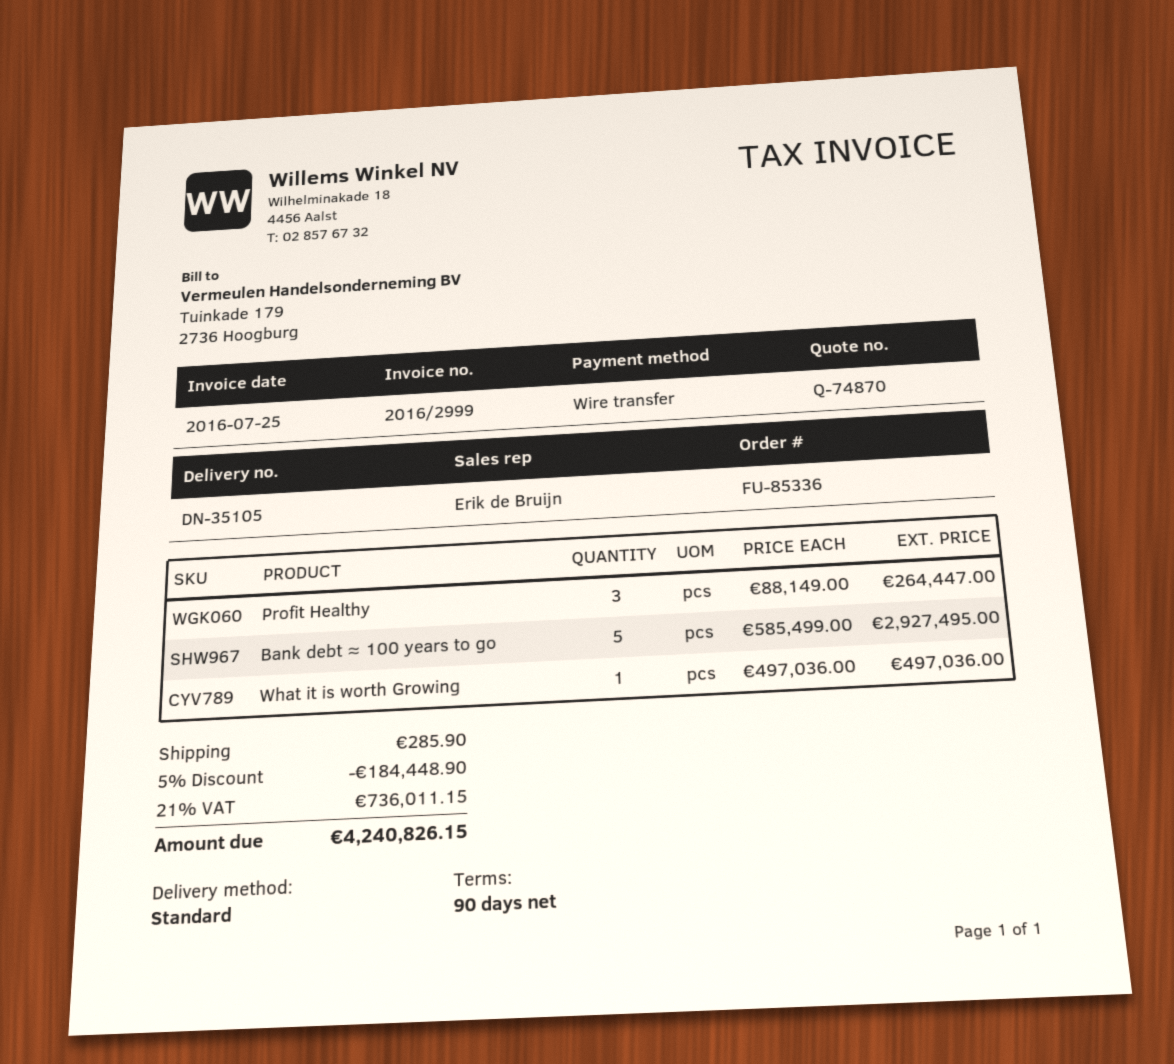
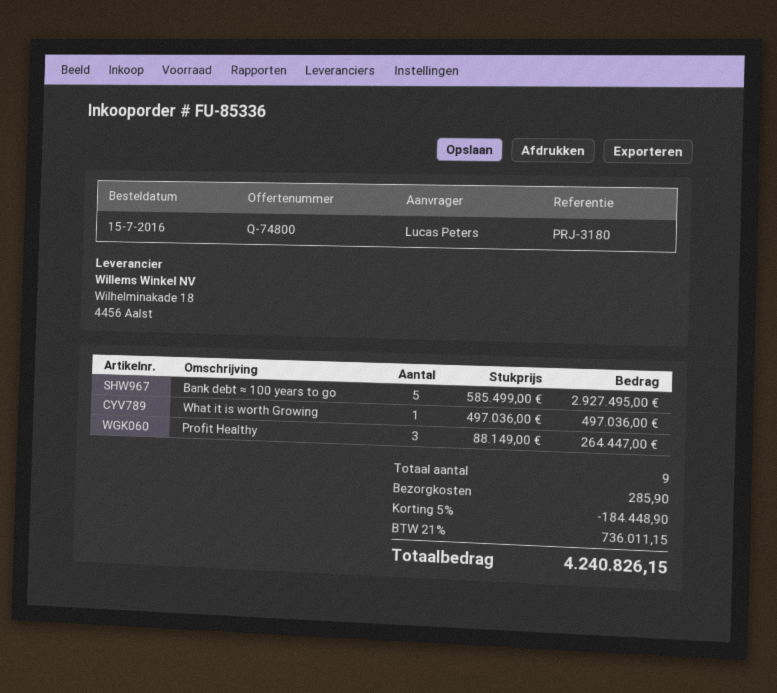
quote number: Q-74870 -> Q-74800

